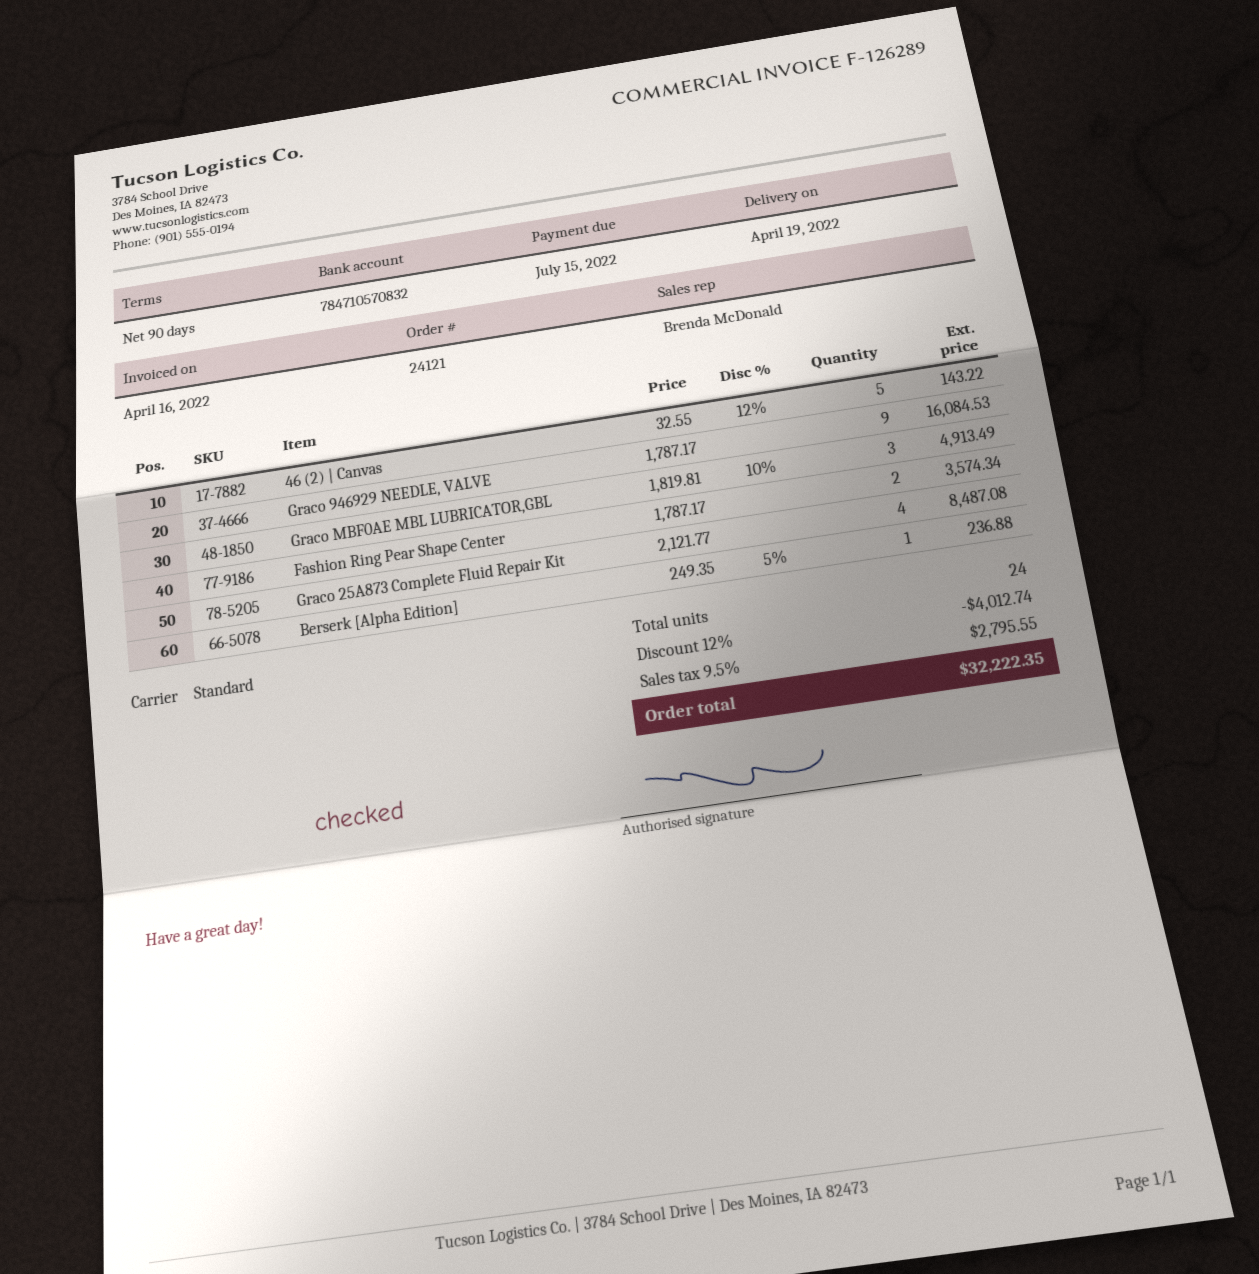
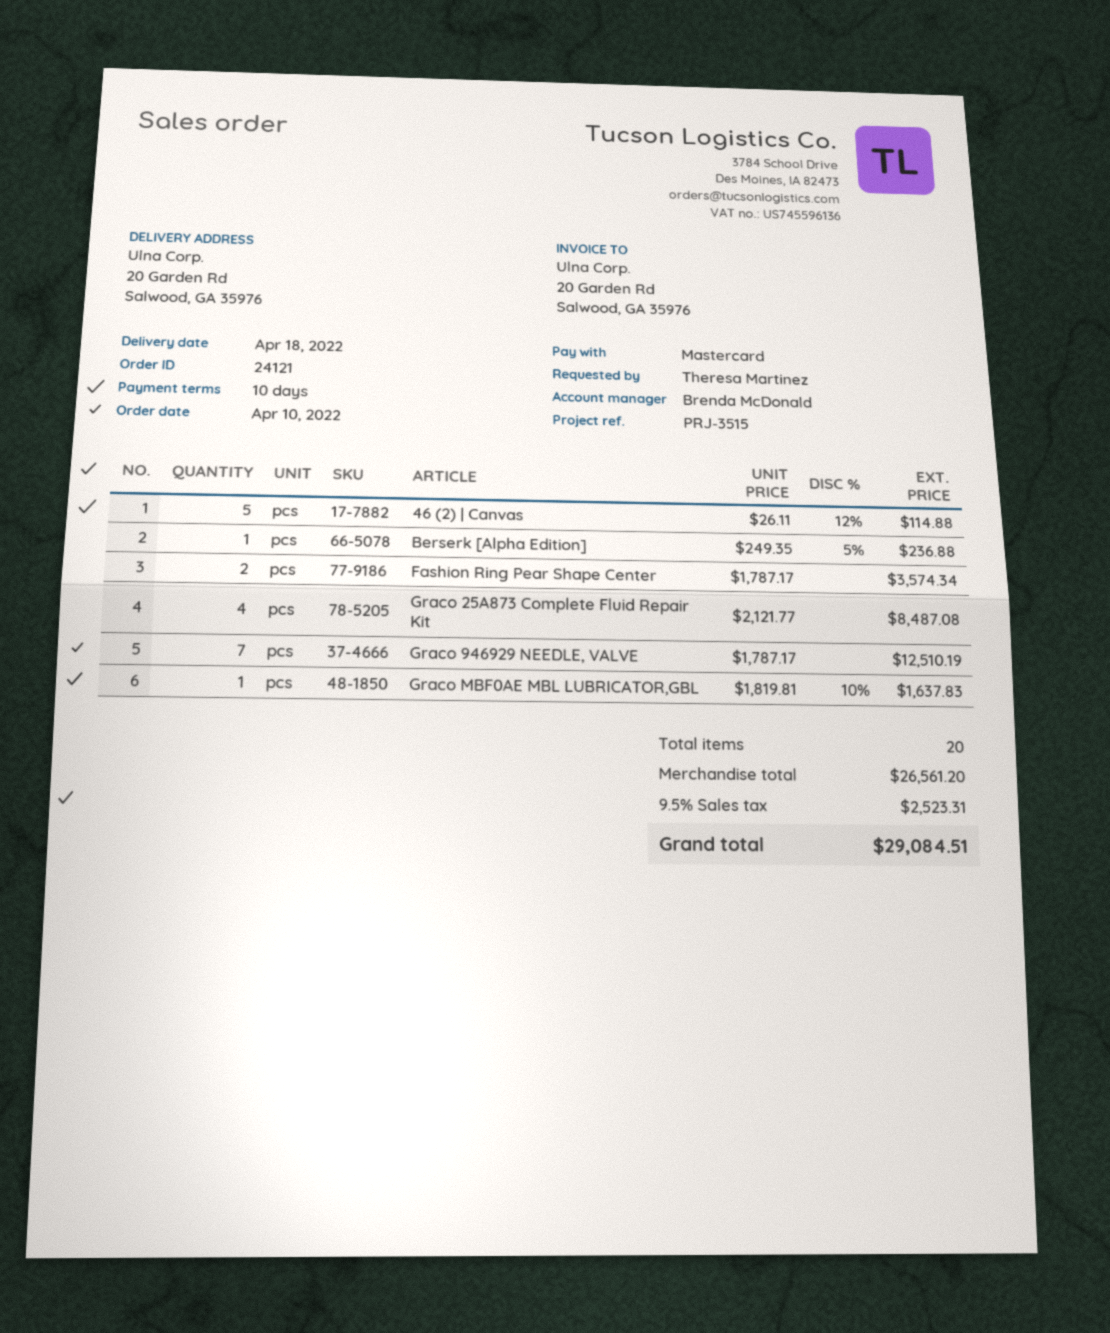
delivery date: 2022-04-19 -> 2022-04-18
payment terms: 90 days -> 10 days
46 (2) | Canvas: 5 x 32.55 - 12% = 143.22 -> 5 x 26.11 - 12% = 114.88
Graco 946929 NEEDLE, VALVE: 9 x 1787.17 = 16084.53 -> 7 x 1787.17 = 12510.19
Graco MBF0AE MBL LUBRICATOR,GBL: 3 x 1819.81 - 10% = 4913.49 -> 1 x 1819.81 - 10% = 1637.83
total quantity: 24 -> 20
discount: 12% = 4012.74 -> none
tax: 9.5% = 2795.55 -> 9.5% = 2523.31
total: 32222.35 -> 29084.51

